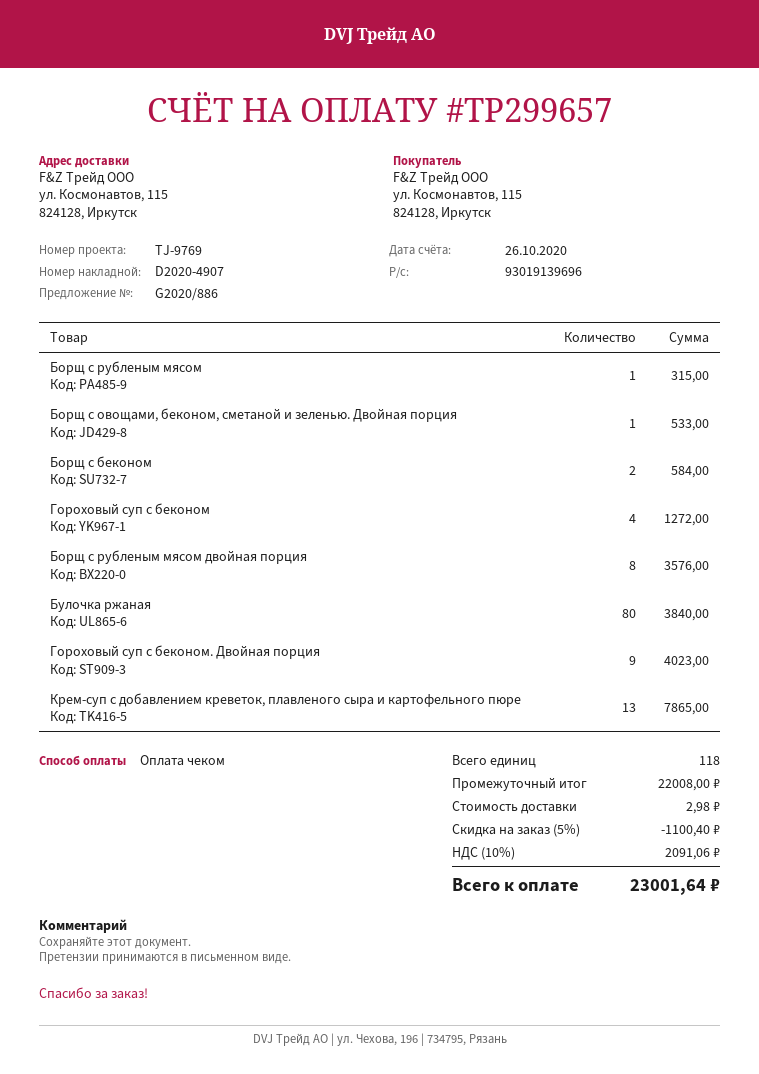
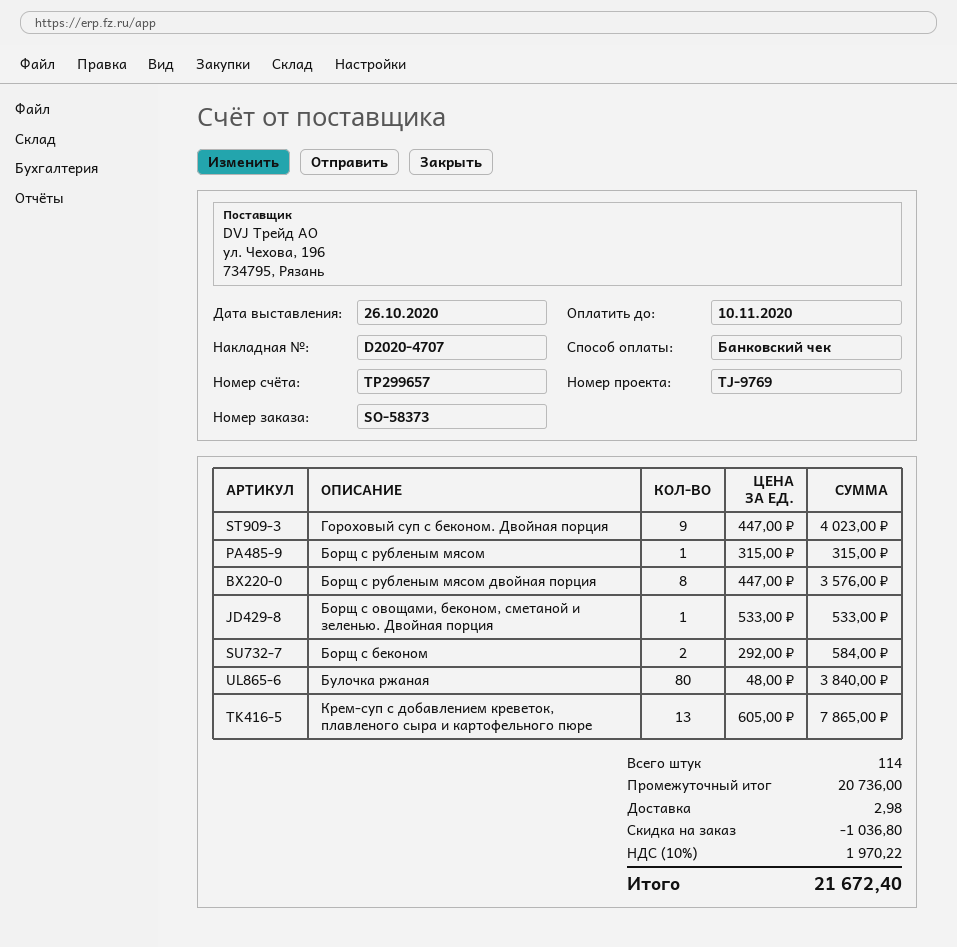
delivery note number: D2020-4907 -> D2020-4707
Гороховый суп с беконом: 4 for 1272.00 -> none
total quantity: 118 -> 114
subtotal: 22008.00 -> 20736.00
discount: 1100.40 -> 1036.80
tax: 10% = 2091.06 -> 10% = 1970.22
total: 23001.64 -> 21672.40

